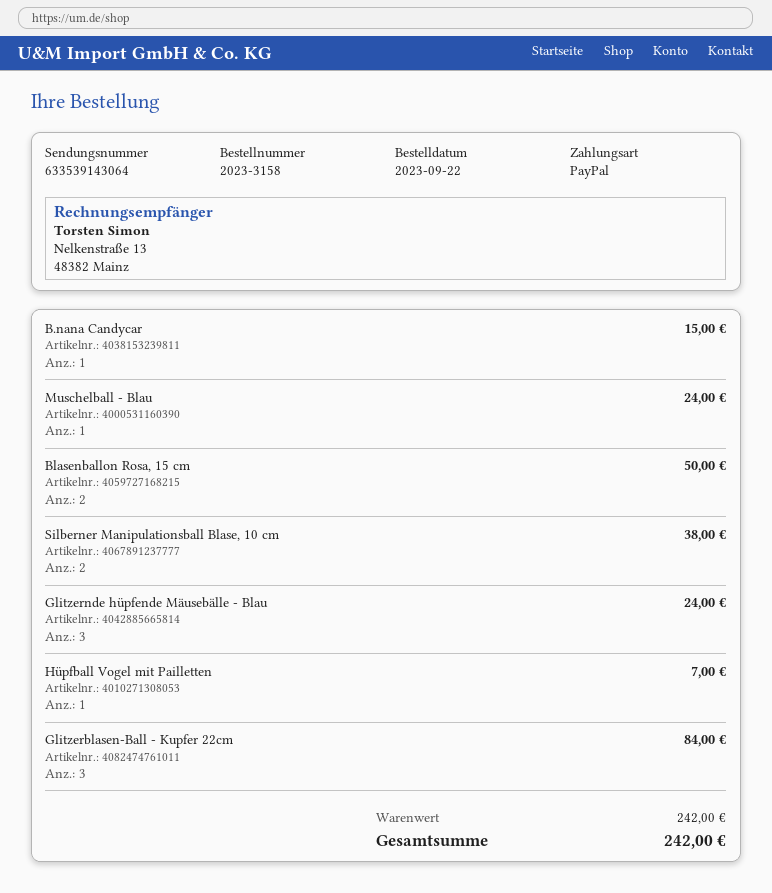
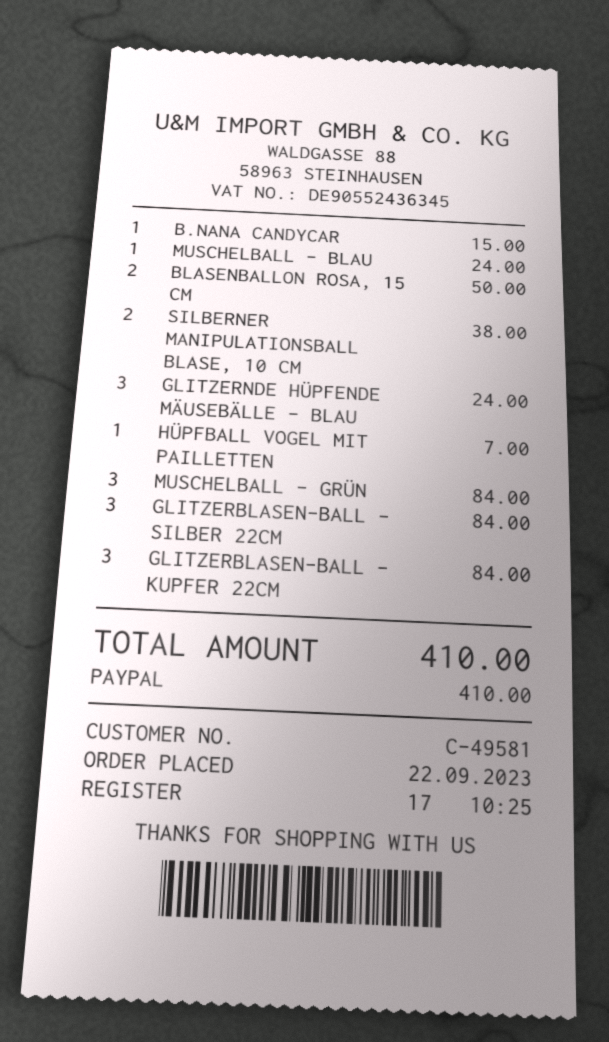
MUSCHELBALL - GRÜN: none -> 3 for 84.00
GLITZERBLASEN-BALL - SILBER 22CM: none -> 3 for 84.00
total: 242.00 -> 410.00

